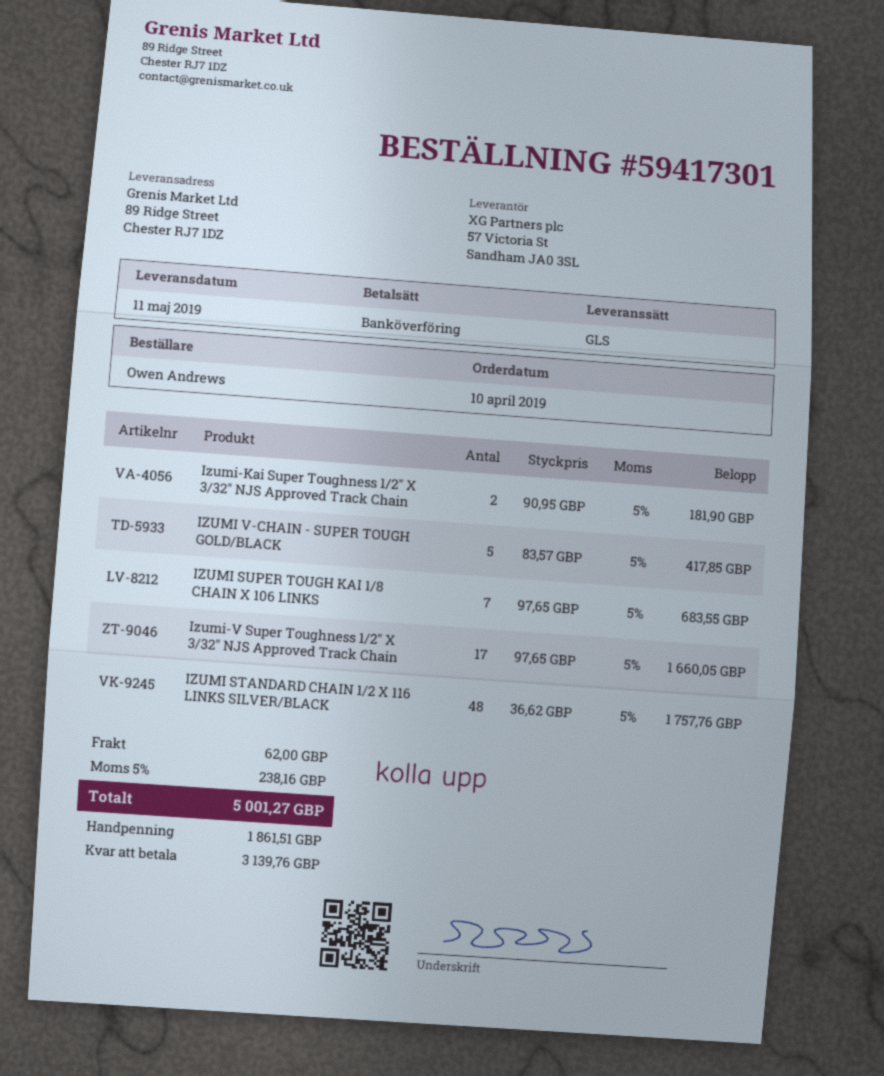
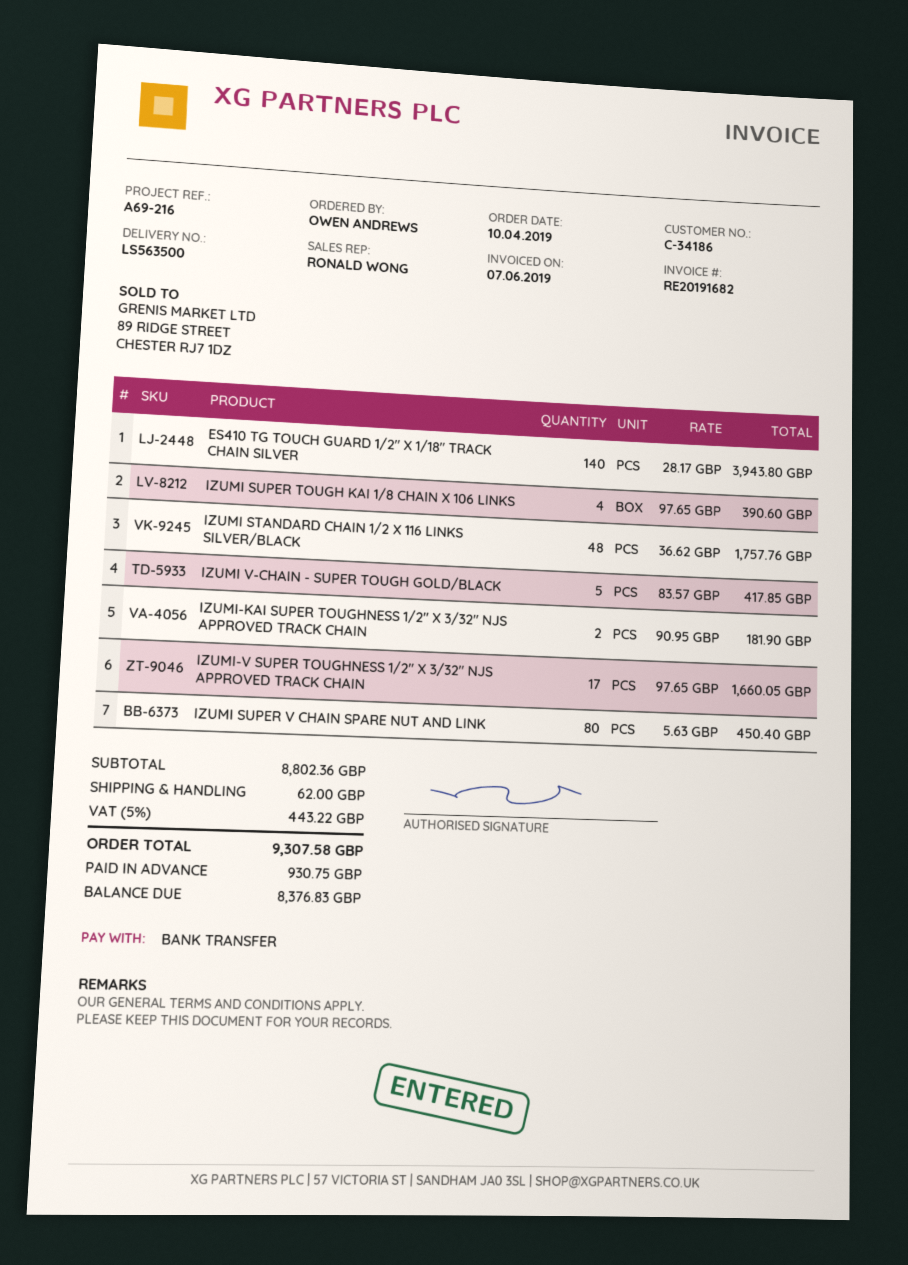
IZUMI SUPER TOUGH KAI 1/8 CHAIN X 106 LINKS: 7 x 97.65 = 683.55 -> 4 x 97.65 = 390.60
ES410 TG TOUCH GUARD 1/2" X 1/18" TRACK CHAIN SILVER: none -> 140 x 28.17 = 3943.80
IZUMI SUPER V CHAIN SPARE NUT AND LINK: none -> 80 x 5.63 = 450.40
tax: 5% = 238.16 -> 5% = 443.22
total: 5001.27 -> 9307.58
deposit: 1861.51 -> 930.75
balance: 3139.76 -> 8376.83

